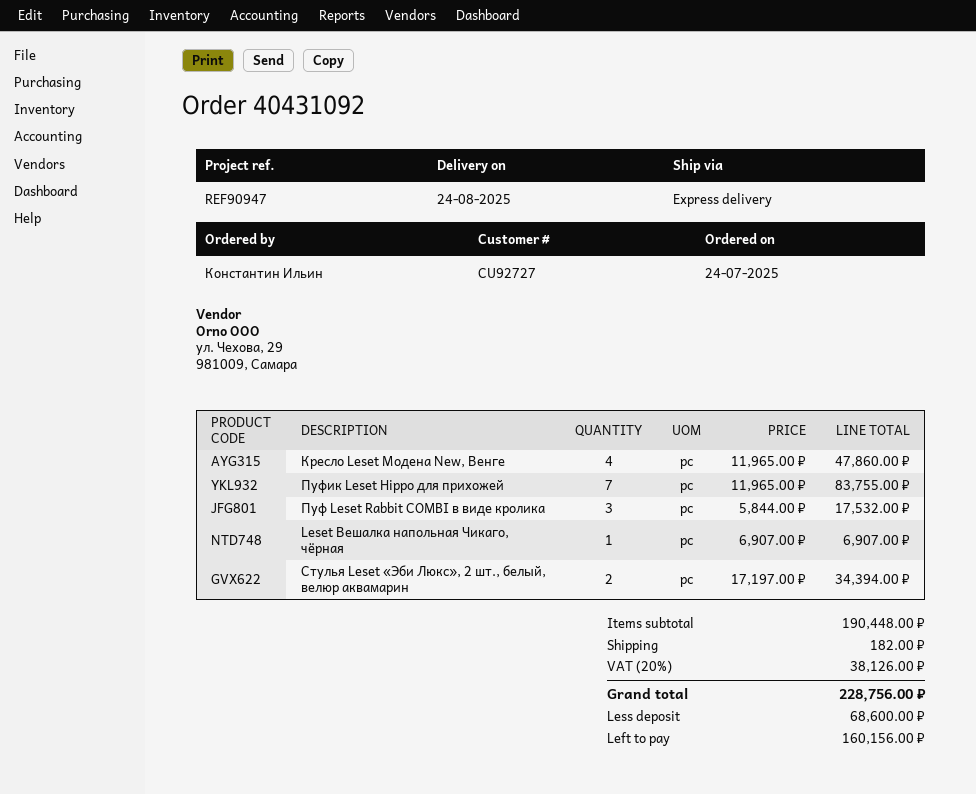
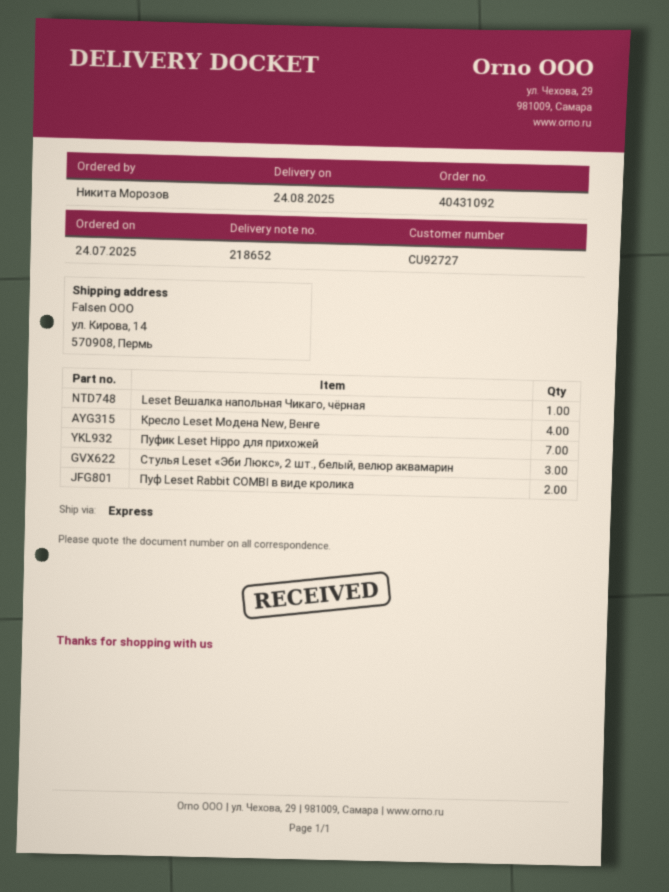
ordered by: Константин Ильин -> Никита Морозов
Пуф Leset Rabbit COMBI в виде кролика: 3 -> 2
Стулья Leset «Эби Люкс», 2 шт., белый, велюр аквамарин: 2 -> 3

